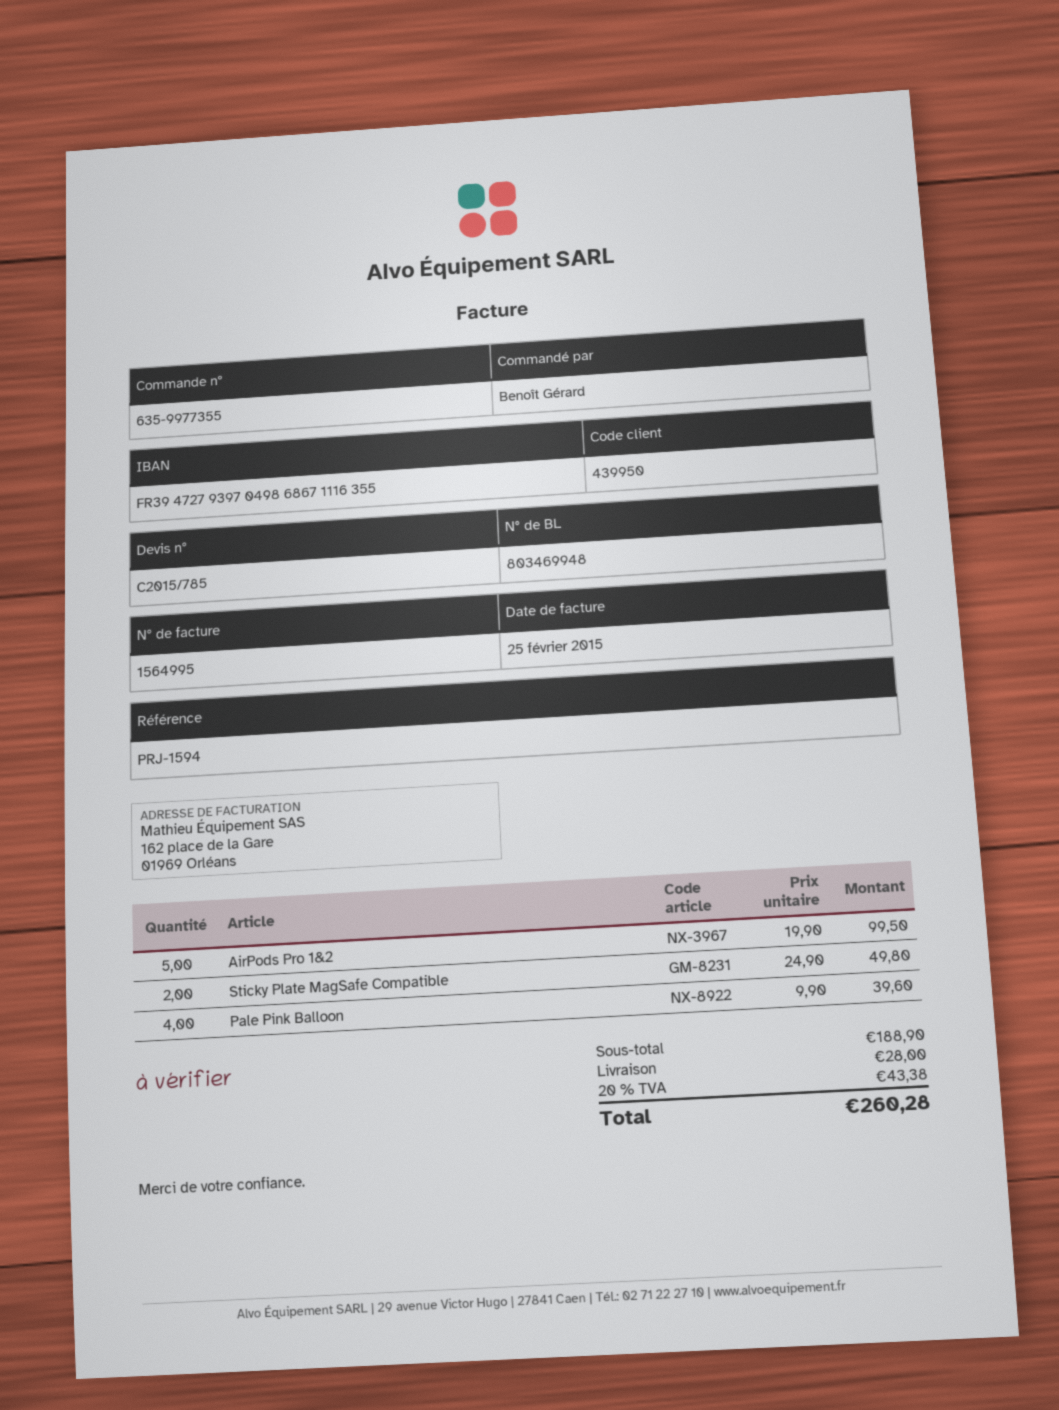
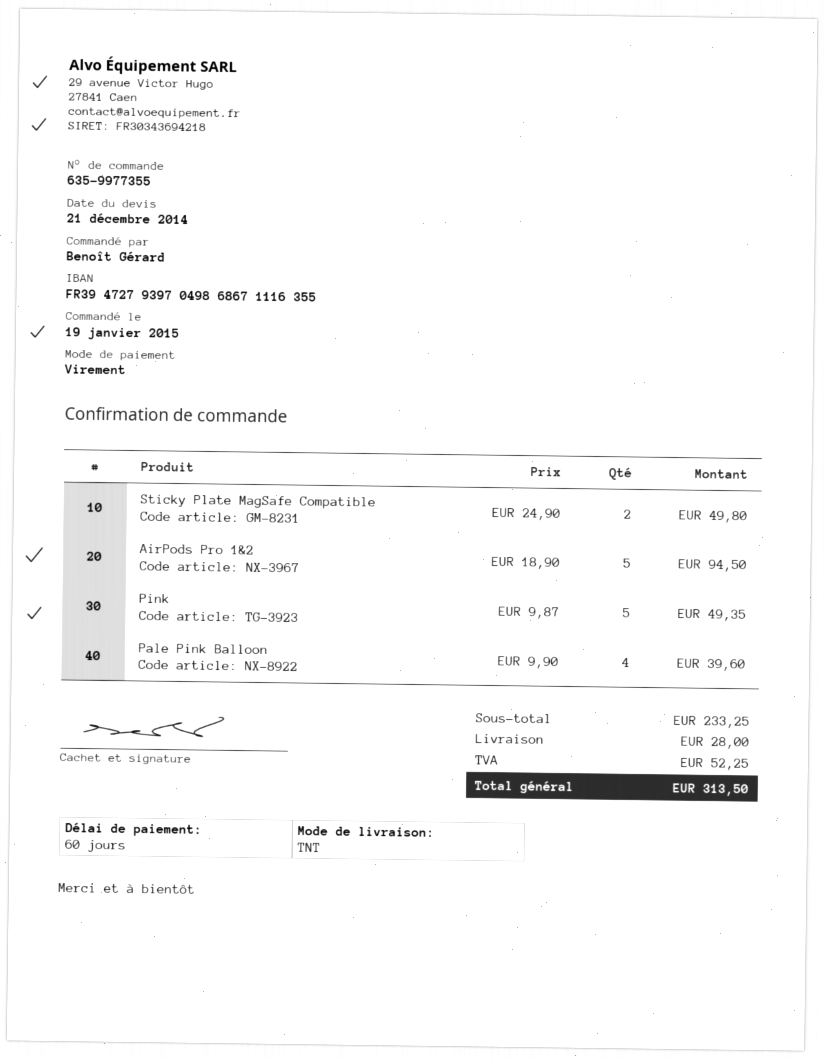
AirPods Pro 1&2: 5 x 19.90 = 99.50 -> 5 x 18.90 = 94.50
Pink: none -> 5 x 9.87 = 49.35
subtotal: 188.90 -> 233.25
tax: 43.38 -> 52.25
total: 260.28 -> 313.50

